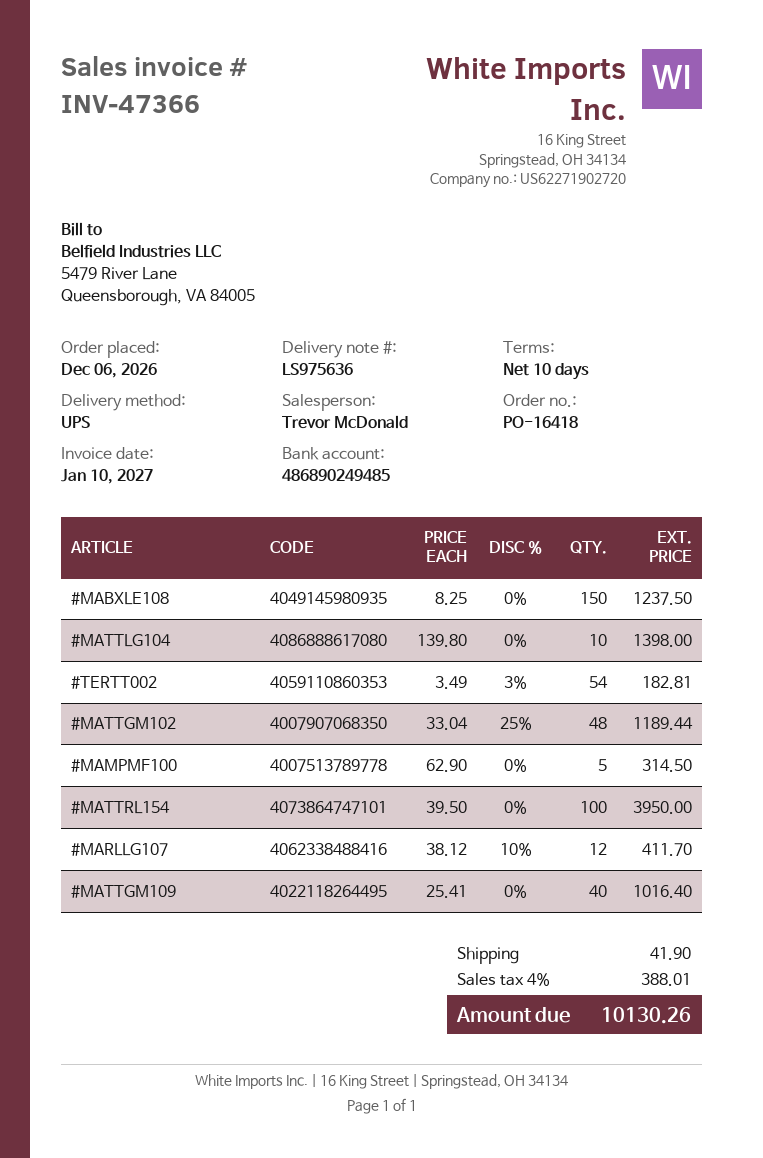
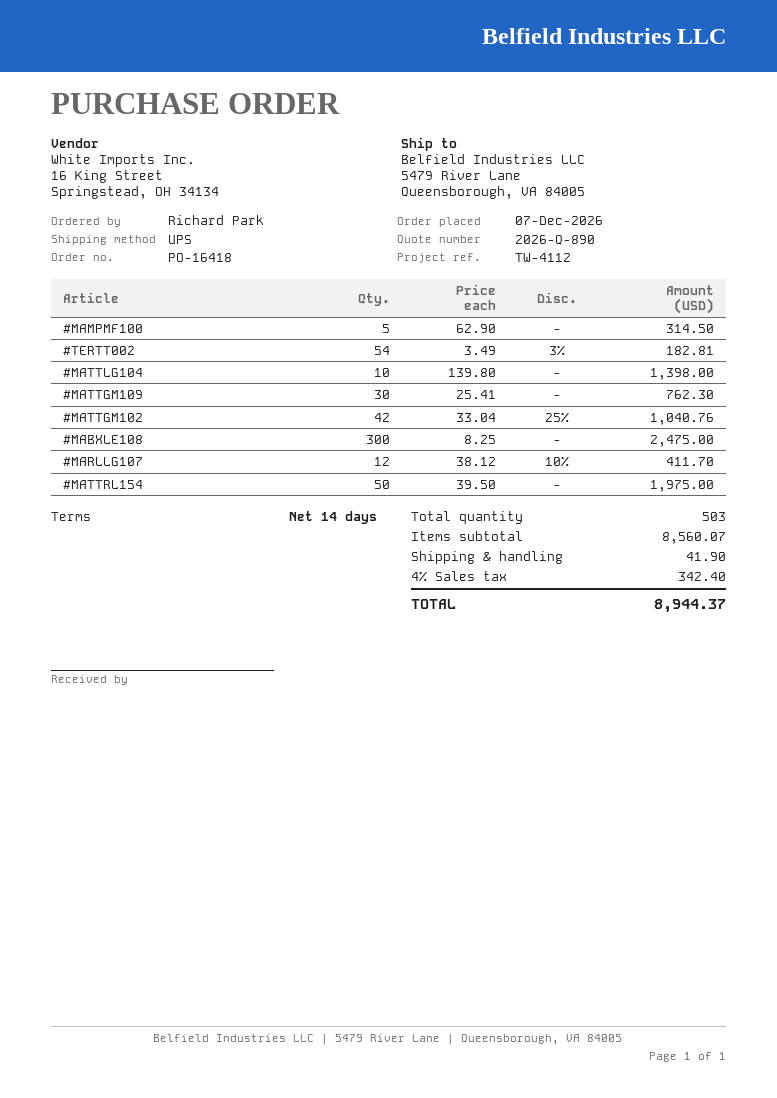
order date: 2026-12-06 -> 2026-12-07
payment terms: 10 days -> 14 days
#MABXLE108: 150 x 8.25 = 1237.50 -> 300 x 8.25 = 2475.00
#MATTGM102: 48 x 33.04 - 25% = 1189.44 -> 42 x 33.04 - 25% = 1040.76
#MATTRL154: 100 x 39.50 = 3950.00 -> 50 x 39.50 = 1975.00
#MATTGM109: 40 x 25.41 = 1016.40 -> 30 x 25.41 = 762.30
tax: 4% = 388.01 -> 4% = 342.40
total: 10130.26 -> 8944.37

